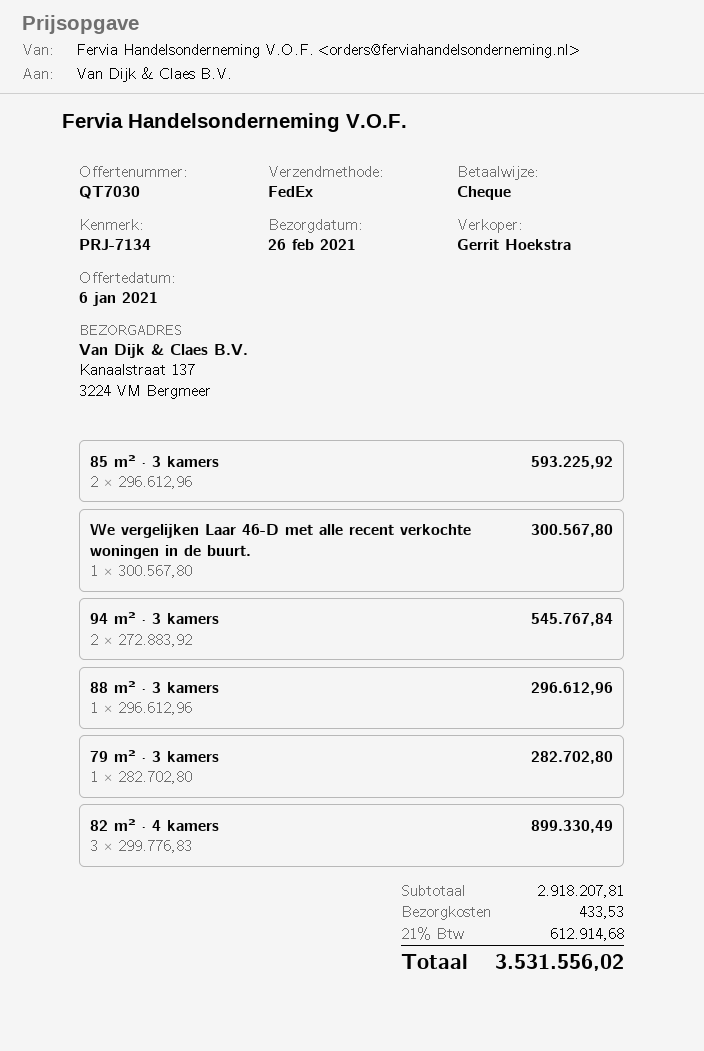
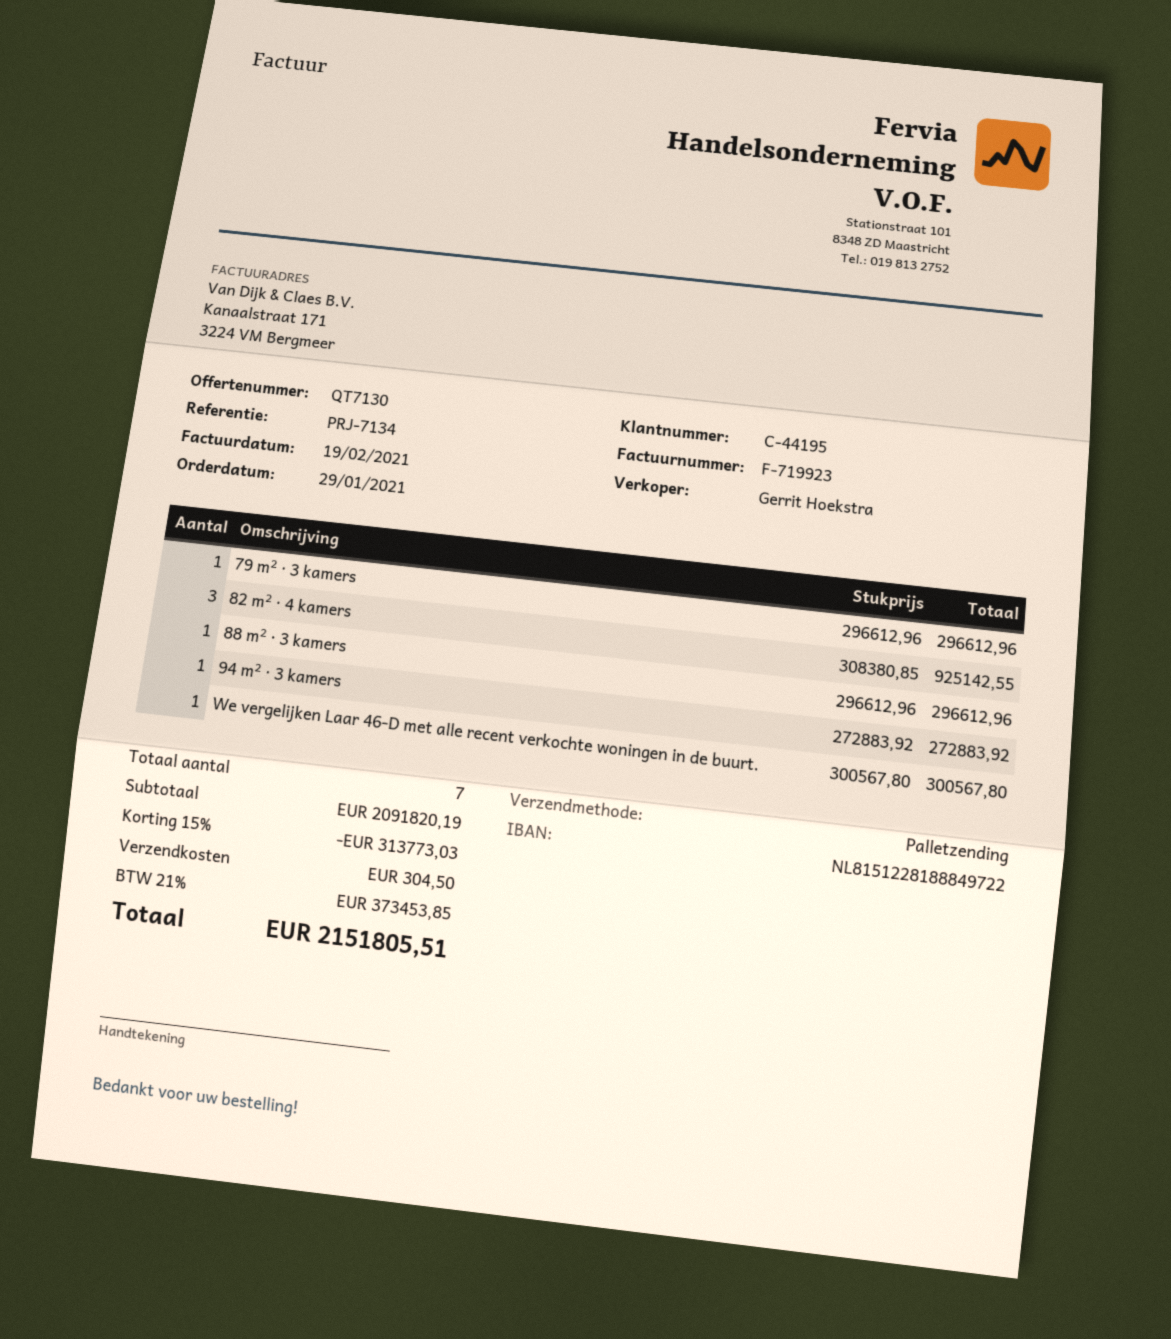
quote number: QT7030 -> QT7130
shipping method: FedEx -> pallet freight
85 m² · 3 kamers: 2 x 296612.96 = 593225.92 -> none
94 m² · 3 kamers: 2 x 272883.92 = 545767.84 -> 1 x 272883.92 = 272883.92
79 m² · 3 kamers: 1 x 282702.80 = 282702.80 -> 1 x 296612.96 = 296612.96
82 m² · 4 kamers: 3 x 299776.83 = 899330.49 -> 3 x 308380.85 = 925142.55
subtotal: 2918207.81 -> 2091820.19
discount: none -> 15% = 313773.03
shipping: 433.53 -> 304.50
tax: 21% = 612914.68 -> 21% = 373453.85
total: 3531556.02 -> 2151805.51

